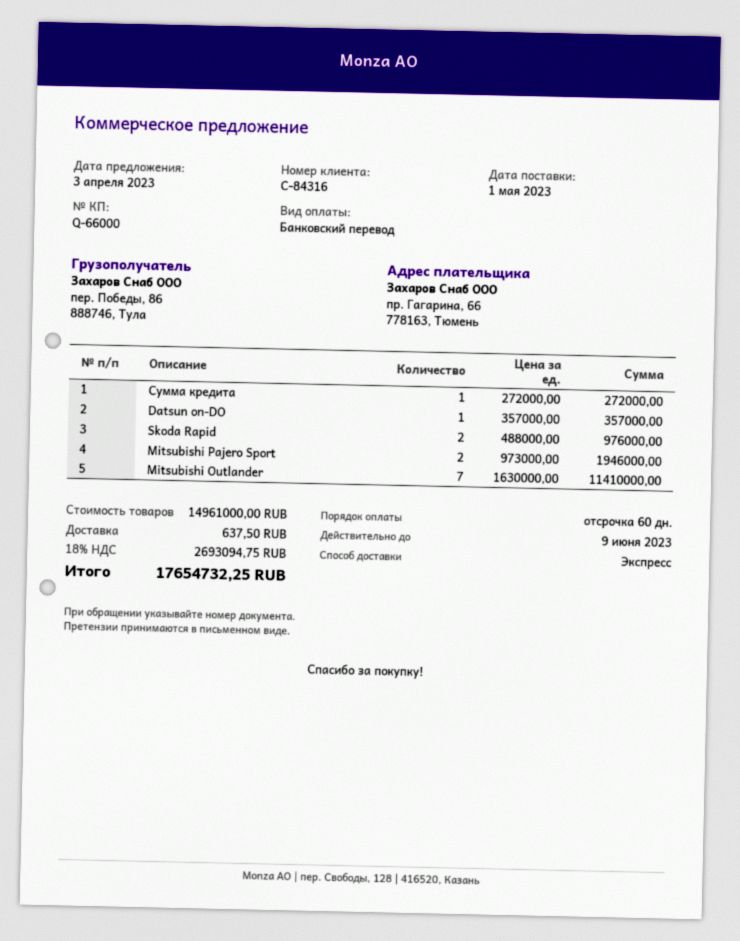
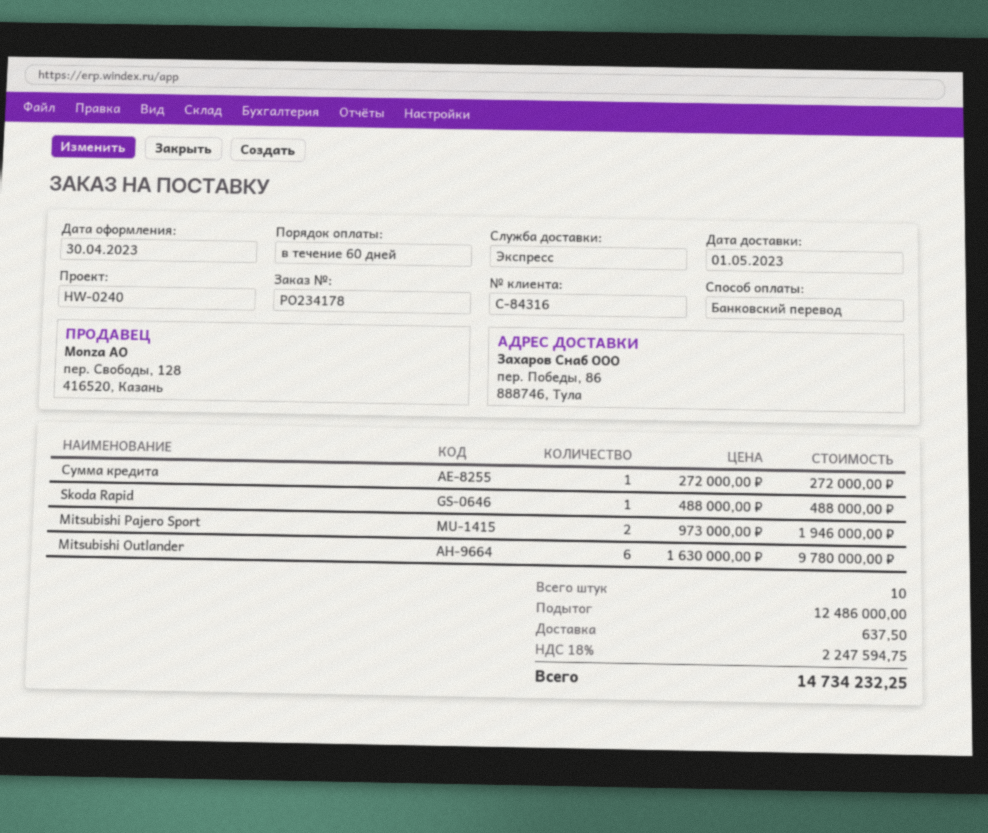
Datsun on-DO: 1 x 357000.00 = 357000.00 -> none
Skoda Rapid: 2 x 488000.00 = 976000.00 -> 1 x 488000.00 = 488000.00
Mitsubishi Outlander: 7 x 1630000.00 = 11410000.00 -> 6 x 1630000.00 = 9780000.00
subtotal: 14961000.00 -> 12486000.00
tax: 18% = 2693094.75 -> 18% = 2247594.75
total: 17654732.25 -> 14734232.25

